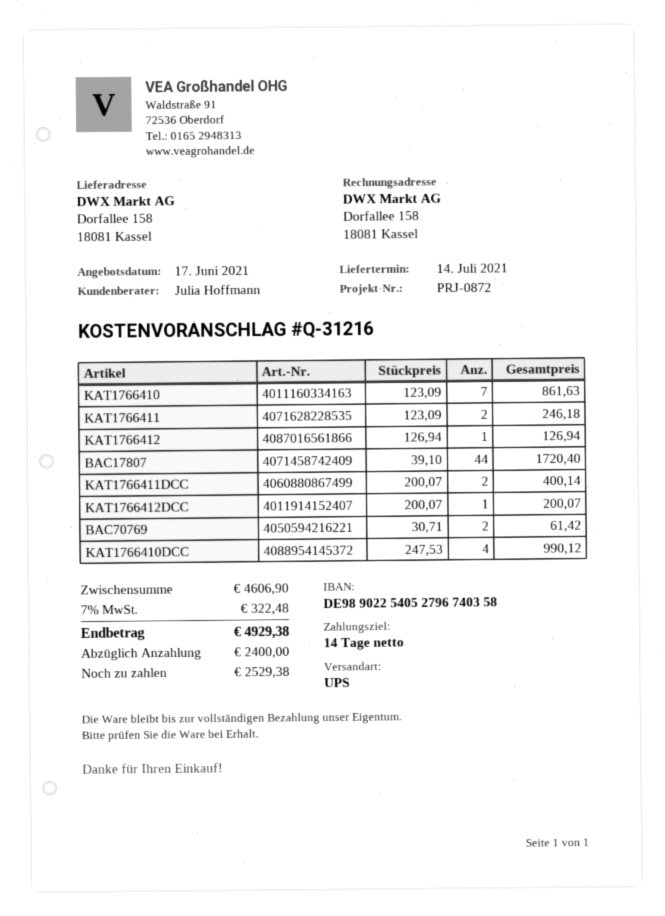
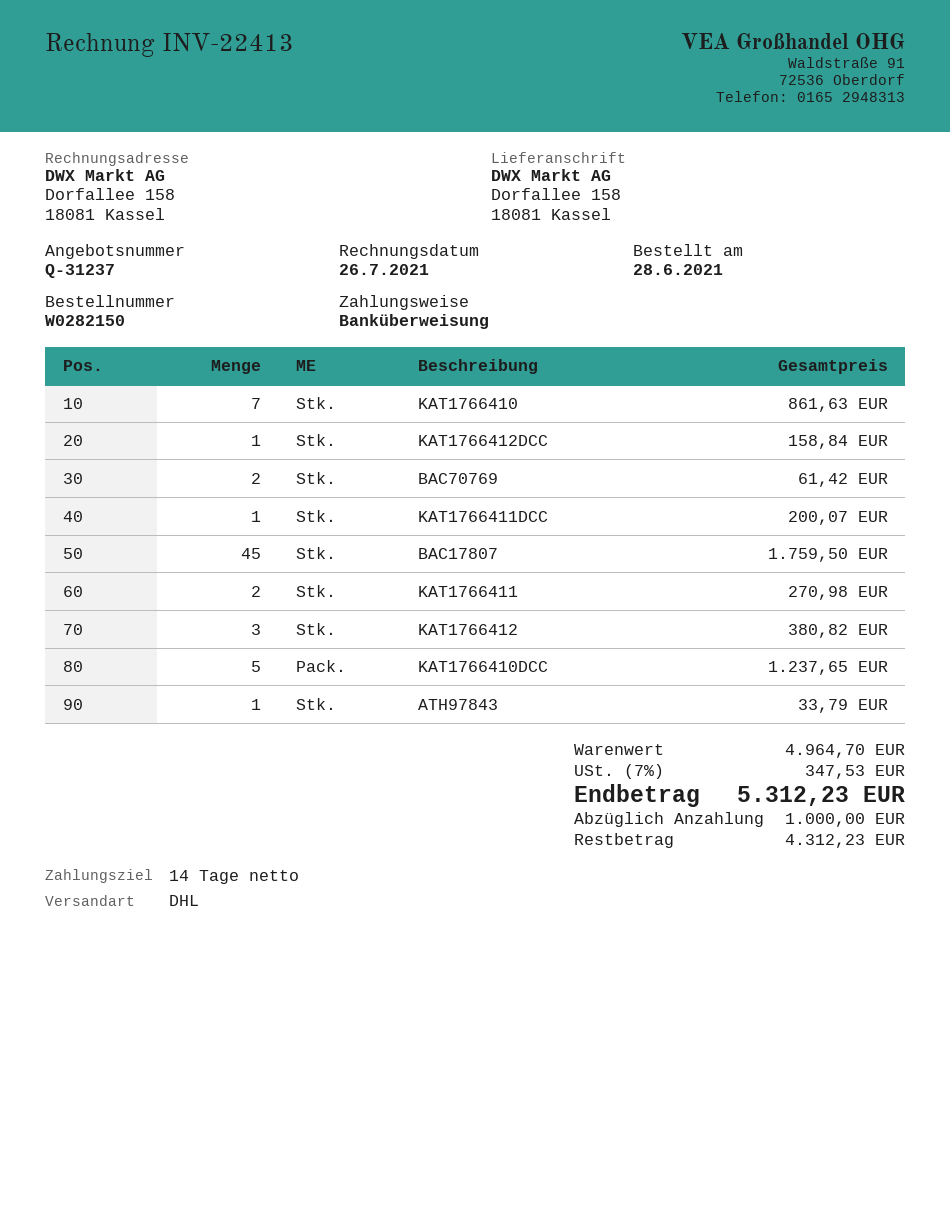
quote number: Q-31216 -> Q-31237
shipping method: UPS -> DHL
KAT1766411: 2 for 246.18 -> 2 for 270.98
KAT1766412: 1 for 126.94 -> 3 for 380.82
BAC17807: 44 for 1720.40 -> 45 for 1759.50
KAT1766411DCC: 2 for 400.14 -> 1 for 200.07
KAT1766412DCC: 1 for 200.07 -> 1 for 158.84
KAT1766410DCC: 4 for 990.12 -> 5 for 1237.65
ATH97843: none -> 1 for 33.79
subtotal: 4606.90 -> 4964.70
tax: 7% = 322.48 -> 7% = 347.53
total: 4929.38 -> 5312.23
deposit: 2400.00 -> 1000.00
balance: 2529.38 -> 4312.23

